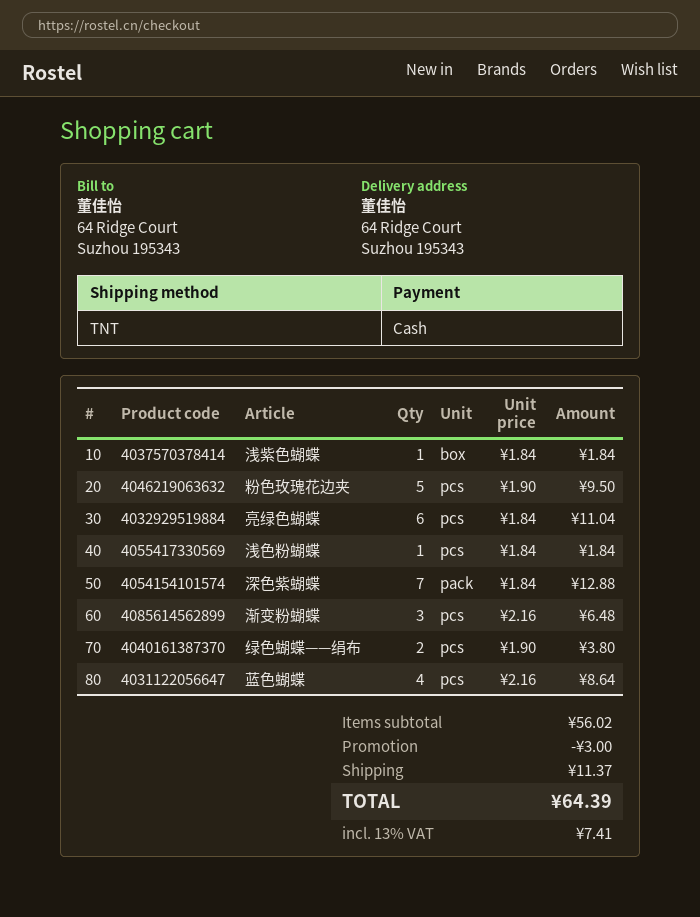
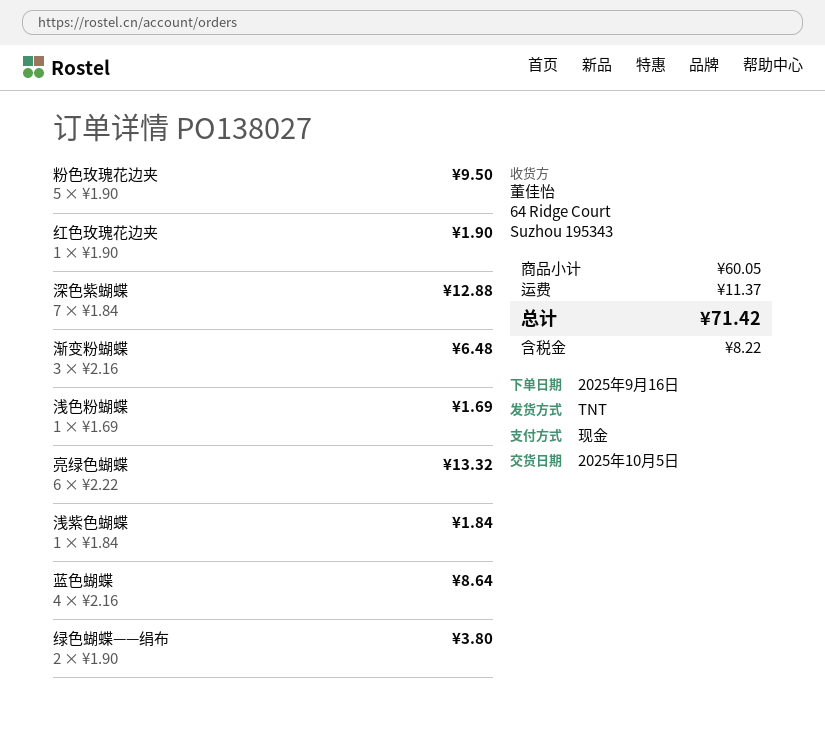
亮绿色蝴蝶: 6 x 1.84 = 11.04 -> 6 x 2.22 = 13.32
浅色粉蝴蝶: 1 x 1.84 = 1.84 -> 1 x 1.69 = 1.69
红色玫瑰花边夹: none -> 1 x 1.90 = 1.90
subtotal: 56.02 -> 60.05
discount: 3.00 -> none
tax: 7.41 -> 8.22
total: 64.39 -> 71.42

